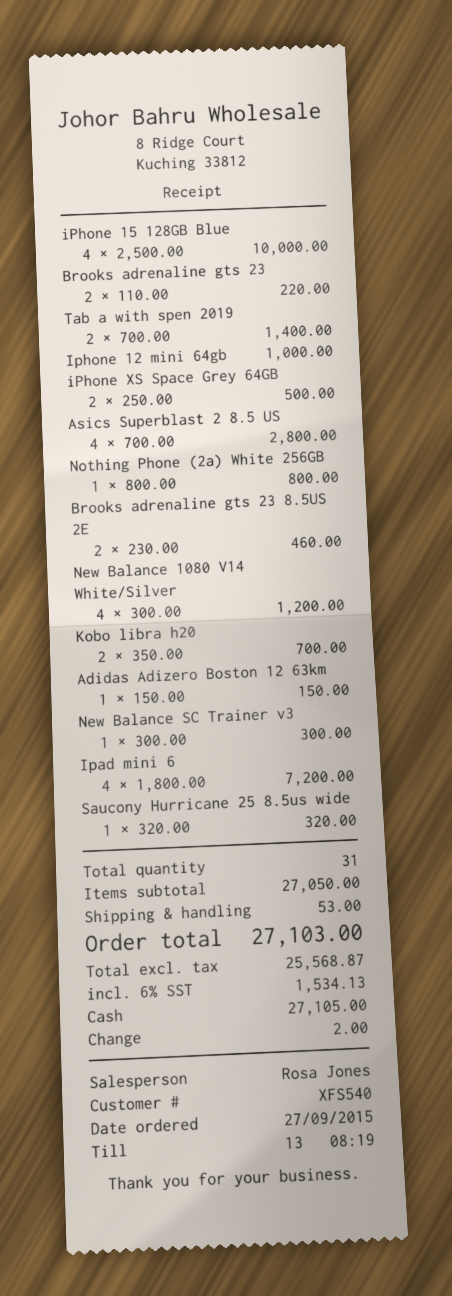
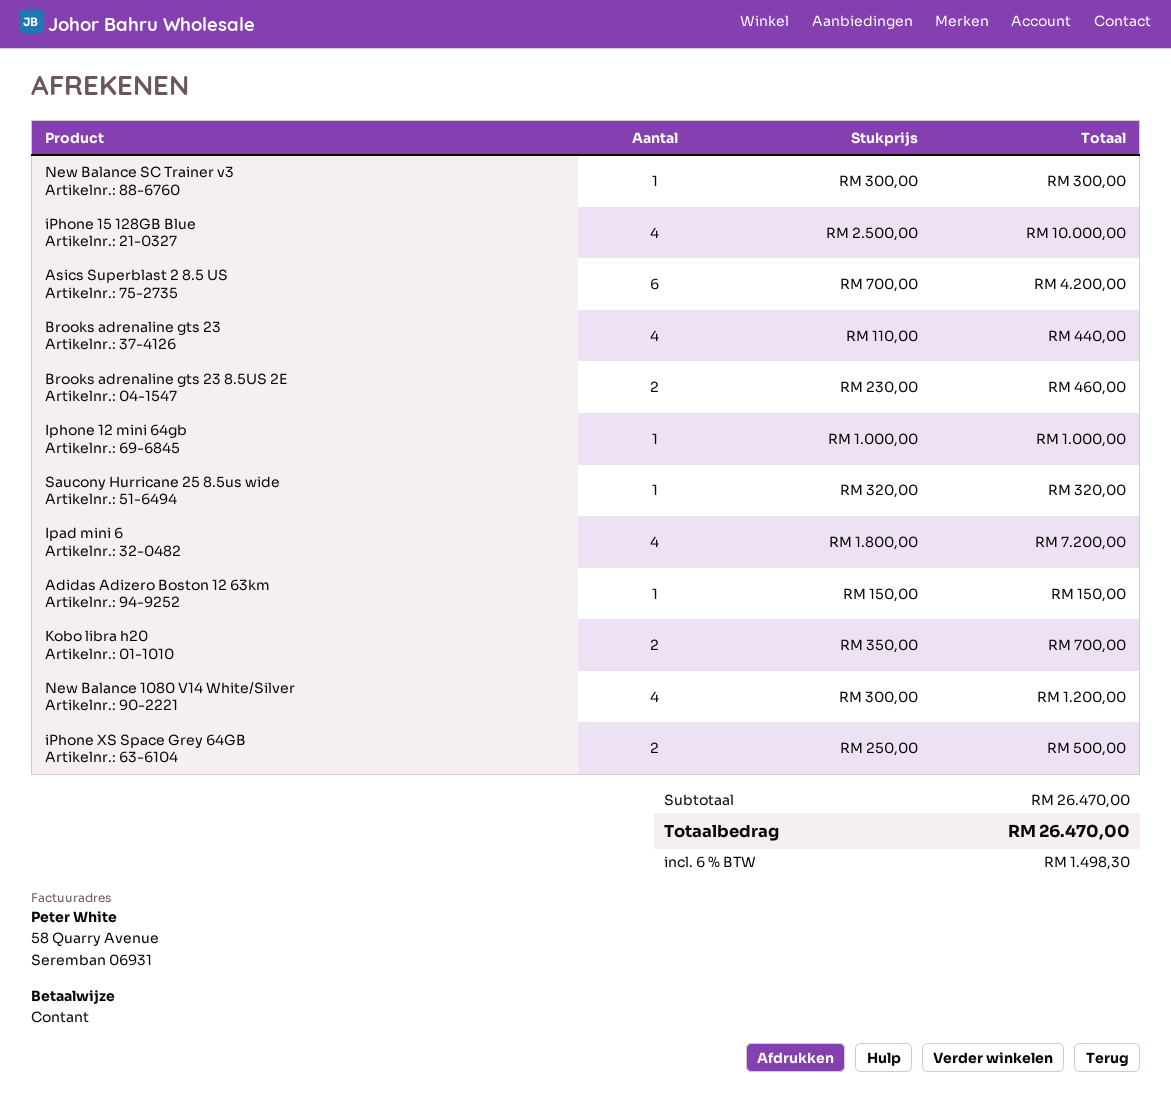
Brooks adrenaline gts 23: 2 x 110.00 = 220.00 -> 4 x 110.00 = 440.00
Tab a with spen 2019: 2 x 700.00 = 1400.00 -> none
Asics Superblast 2 8.5 US: 4 x 700.00 = 2800.00 -> 6 x 700.00 = 4200.00
Nothing Phone (2a) White 256GB: 1 x 800.00 = 800.00 -> none
subtotal: 27050.00 -> 26470.00
shipping: 53.00 -> none
tax: 6% = 1534.13 -> 6% = 1498.30
total: 27103.00 -> 26470.00

